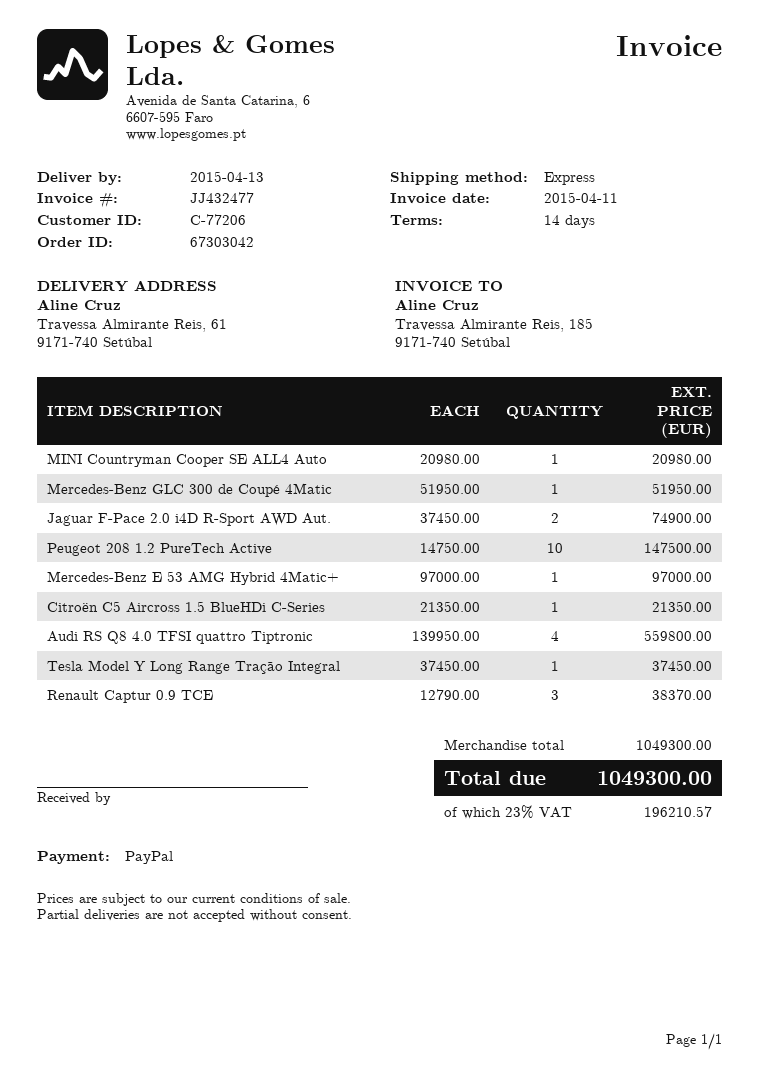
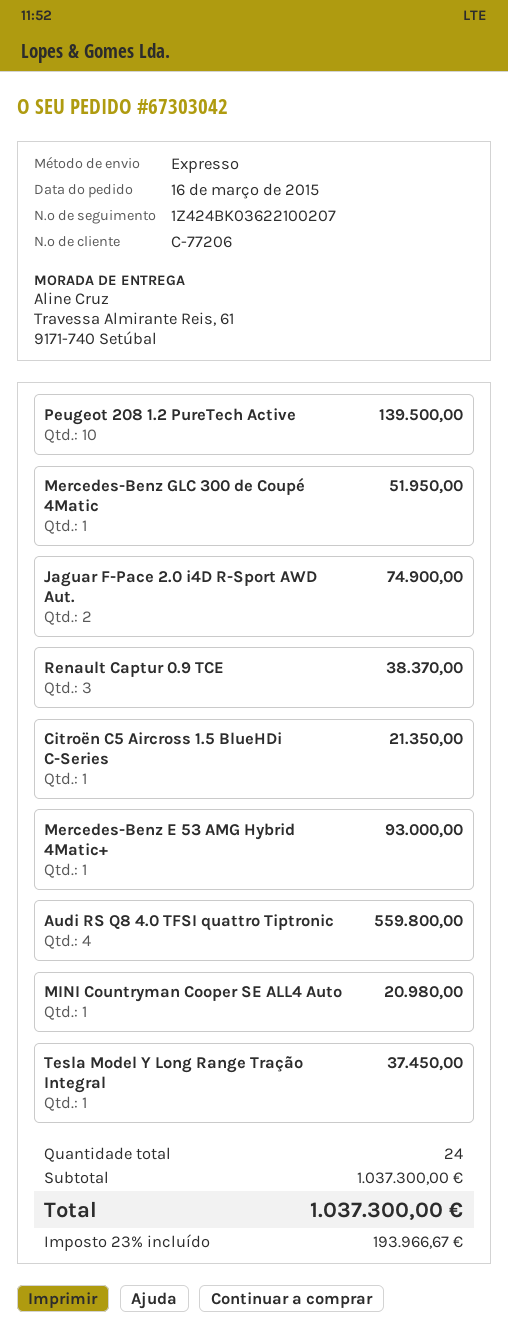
Peugeot 208 1.2 PureTech Active: 10 for 147500.00 -> 10 for 139500.00
Mercedes-Benz E 53 AMG Hybrid 4Matic+: 1 for 97000.00 -> 1 for 93000.00
subtotal: 1049300.00 -> 1037300.00
tax: 23% = 196210.57 -> 23% = 193966.67
total: 1049300.00 -> 1037300.00

